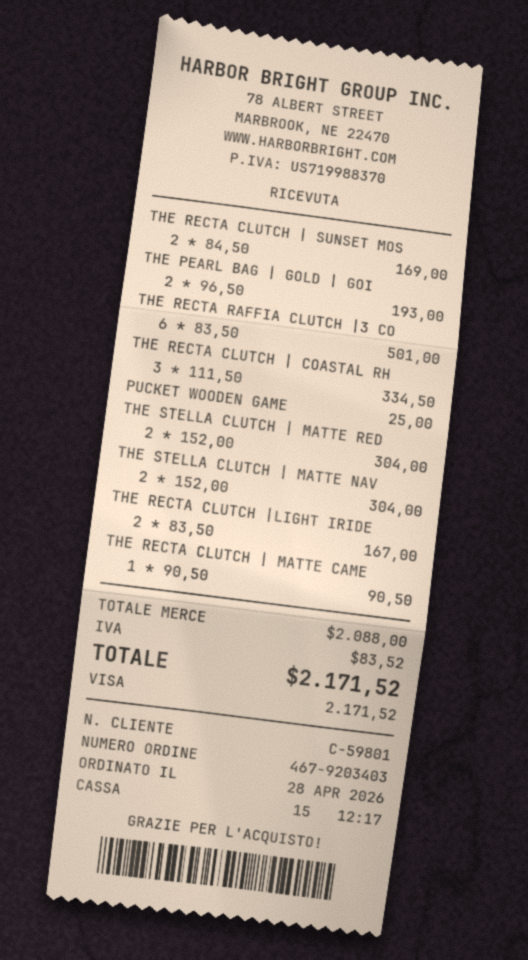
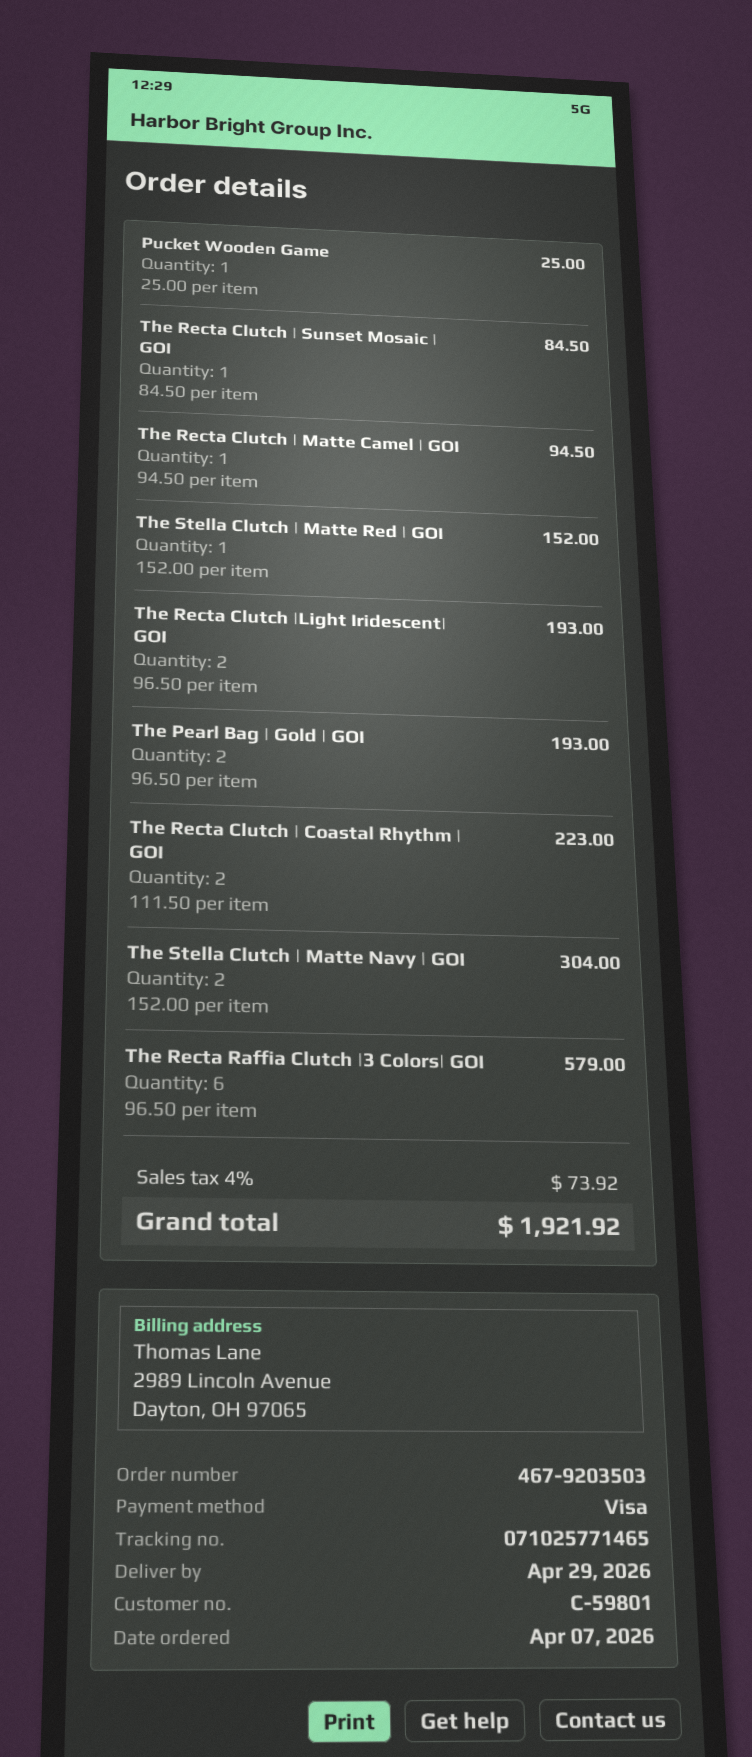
order number: 467-9203403 -> 467-9203503
order date: 2026-04-28 -> 2026-04-07
THE RECTA CLUTCH | SUNSET MOS: 2 x 84.50 = 169.00 -> 1 x 84.50 = 84.50
THE RECTA RAFFIA CLUTCH |3 CO: 6 x 83.50 = 501.00 -> 6 x 96.50 = 579.00
THE RECTA CLUTCH | COASTAL RH: 3 x 111.50 = 334.50 -> 2 x 111.50 = 223.00
THE STELLA CLUTCH | MATTE RED: 2 x 152.00 = 304.00 -> 1 x 152.00 = 152.00
THE RECTA CLUTCH |LIGHT IRIDE: 2 x 83.50 = 167.00 -> 2 x 96.50 = 193.00
THE RECTA CLUTCH | MATTE CAME: 1 x 90.50 = 90.50 -> 1 x 94.50 = 94.50
tax: 83.52 -> 73.92
total: 2171.52 -> 1921.92

